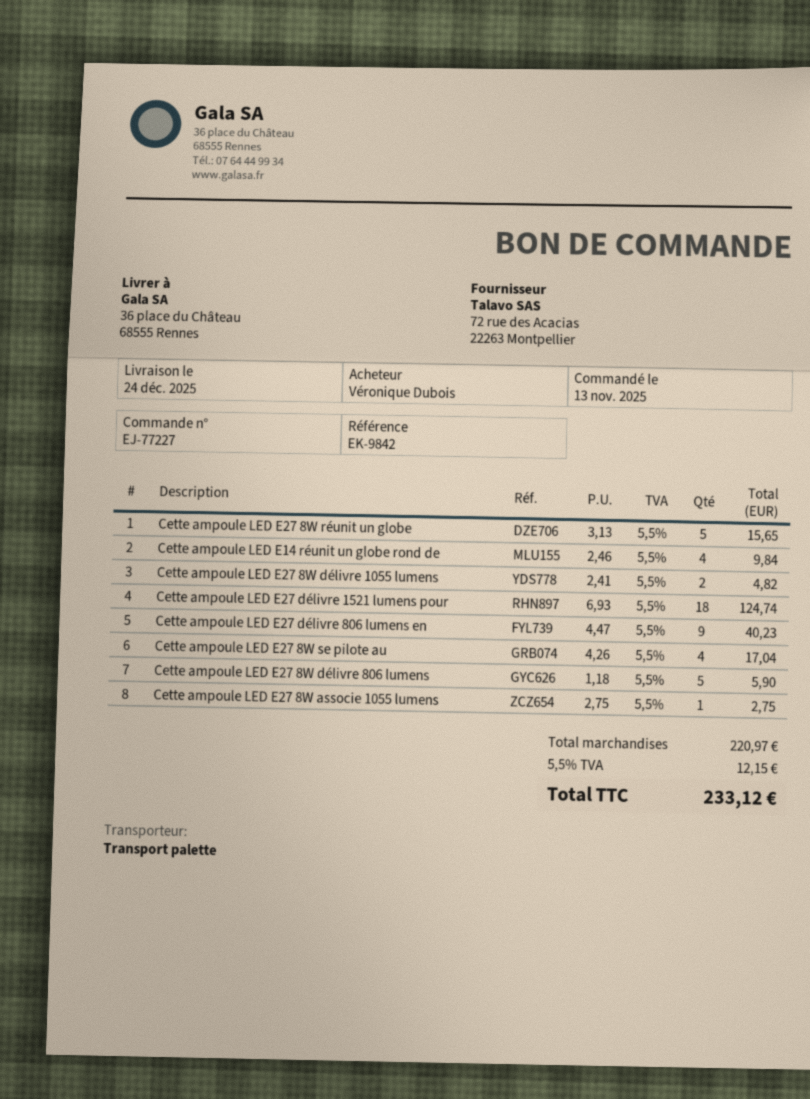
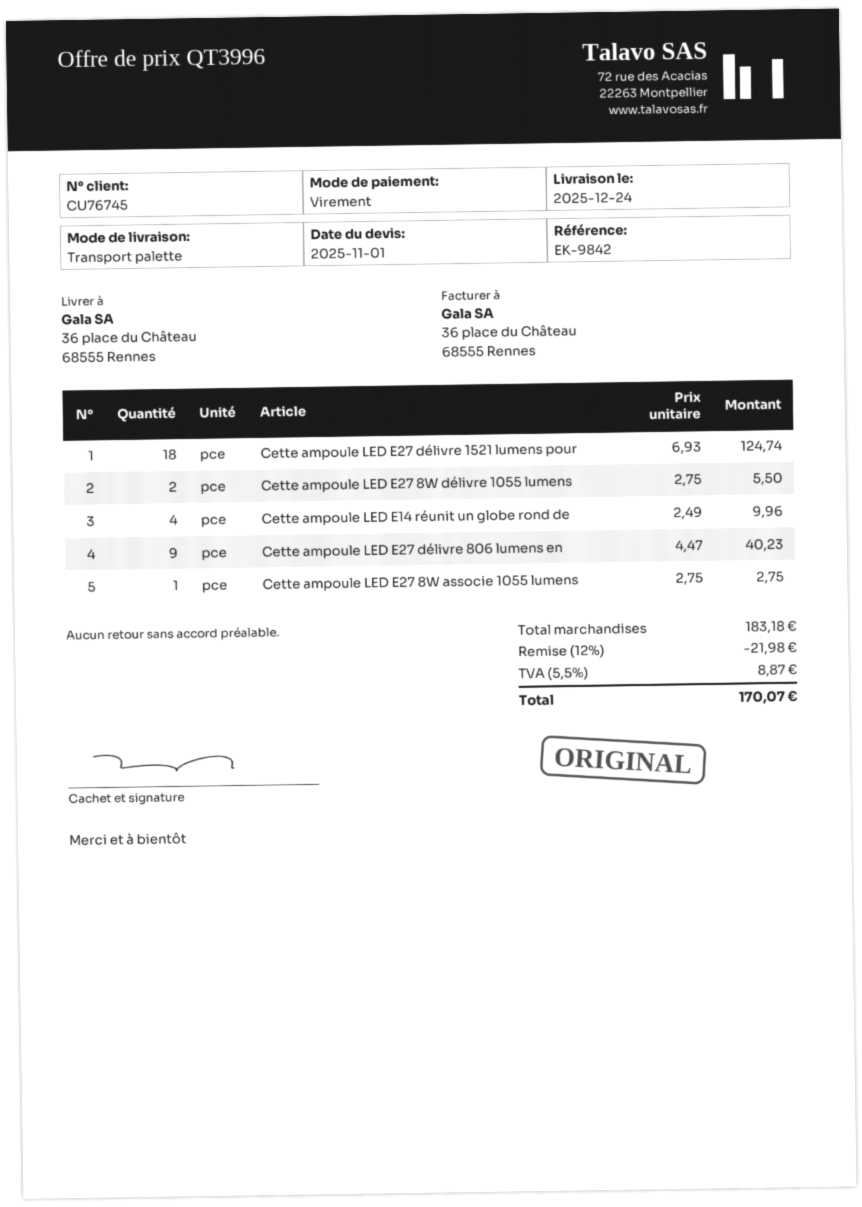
Cette ampoule LED E27 8W réunit un globe: 5 x 3.13 = 15.65 -> none
Cette ampoule LED E14 réunit un globe rond de: 4 x 2.46 = 9.84 -> 4 x 2.49 = 9.96
Cette ampoule LED E27 8W délivre 1055 lumens: 2 x 2.41 = 4.82 -> 2 x 2.75 = 5.50
Cette ampoule LED E27 8W se pilote au: 4 x 4.26 = 17.04 -> none
Cette ampoule LED E27 8W délivre 806 lumens: 5 x 1.18 = 5.90 -> none
subtotal: 220.97 -> 183.18
discount: none -> 12% = 21.98
tax: 5.5% = 12.15 -> 5.5% = 8.87
total: 233.12 -> 170.07

